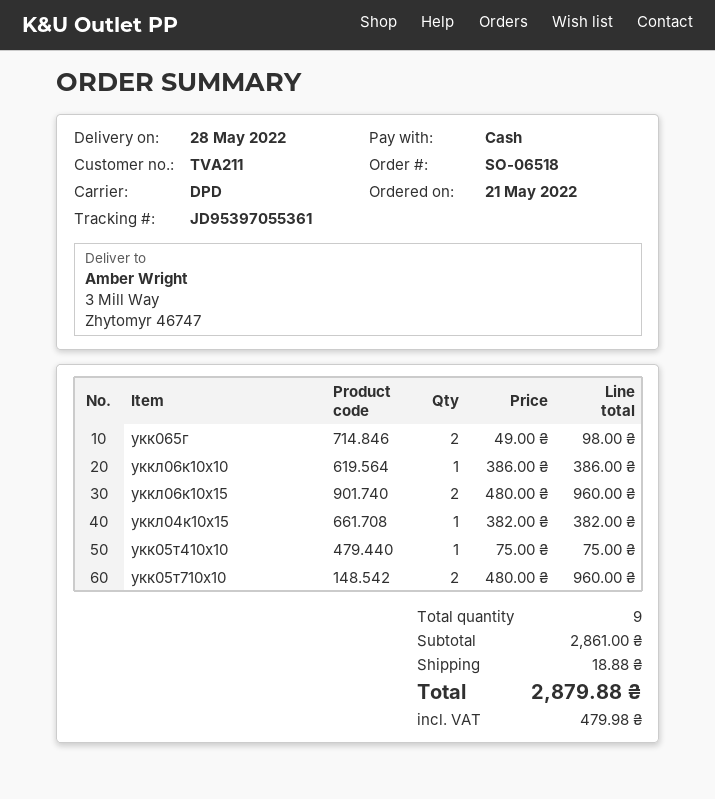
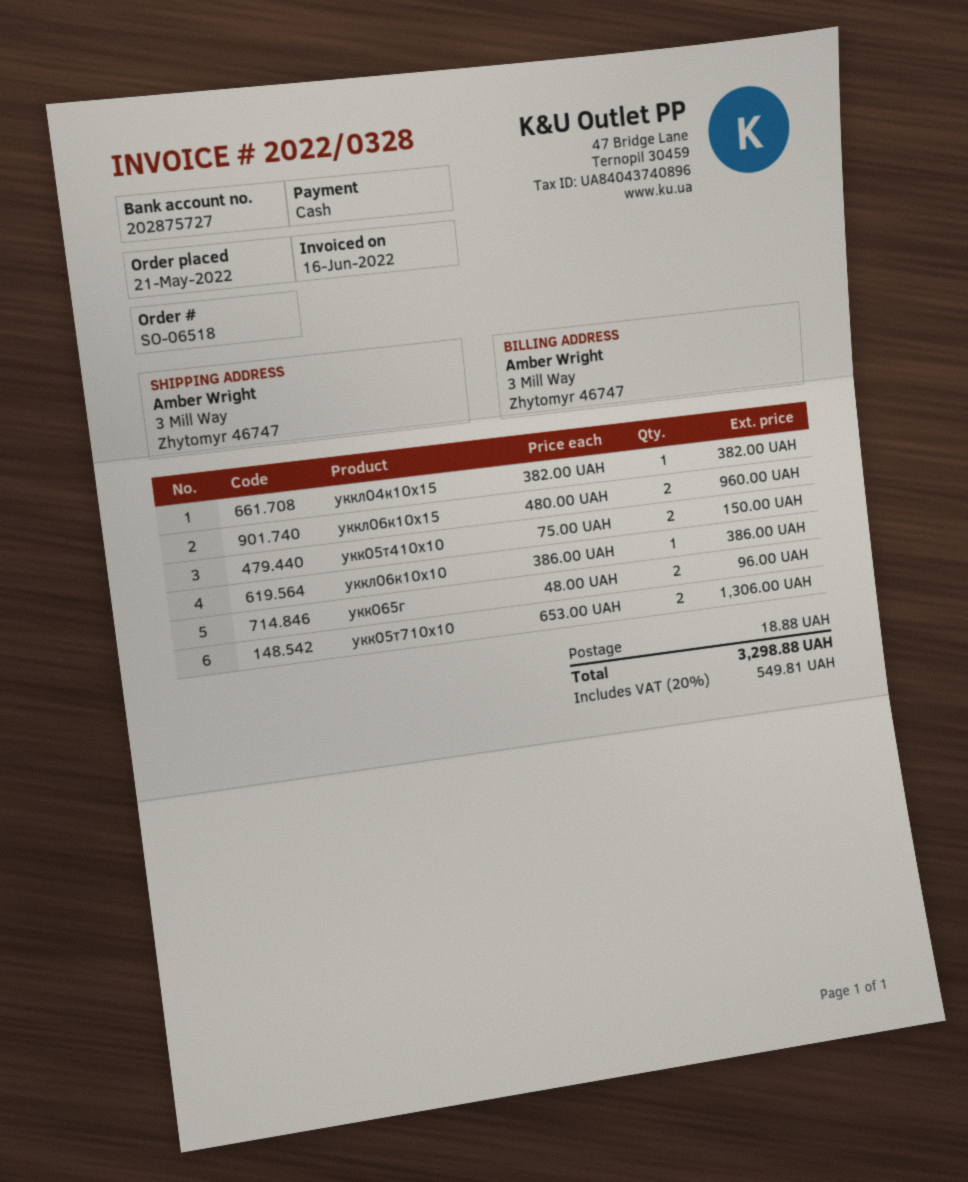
укк065г: 2 x 49.00 = 98.00 -> 2 x 48.00 = 96.00
укк05т410х10: 1 x 75.00 = 75.00 -> 2 x 75.00 = 150.00
укк05т710х10: 2 x 480.00 = 960.00 -> 2 x 653.00 = 1306.00
tax: 479.98 -> 549.81
total: 2879.88 -> 3298.88

